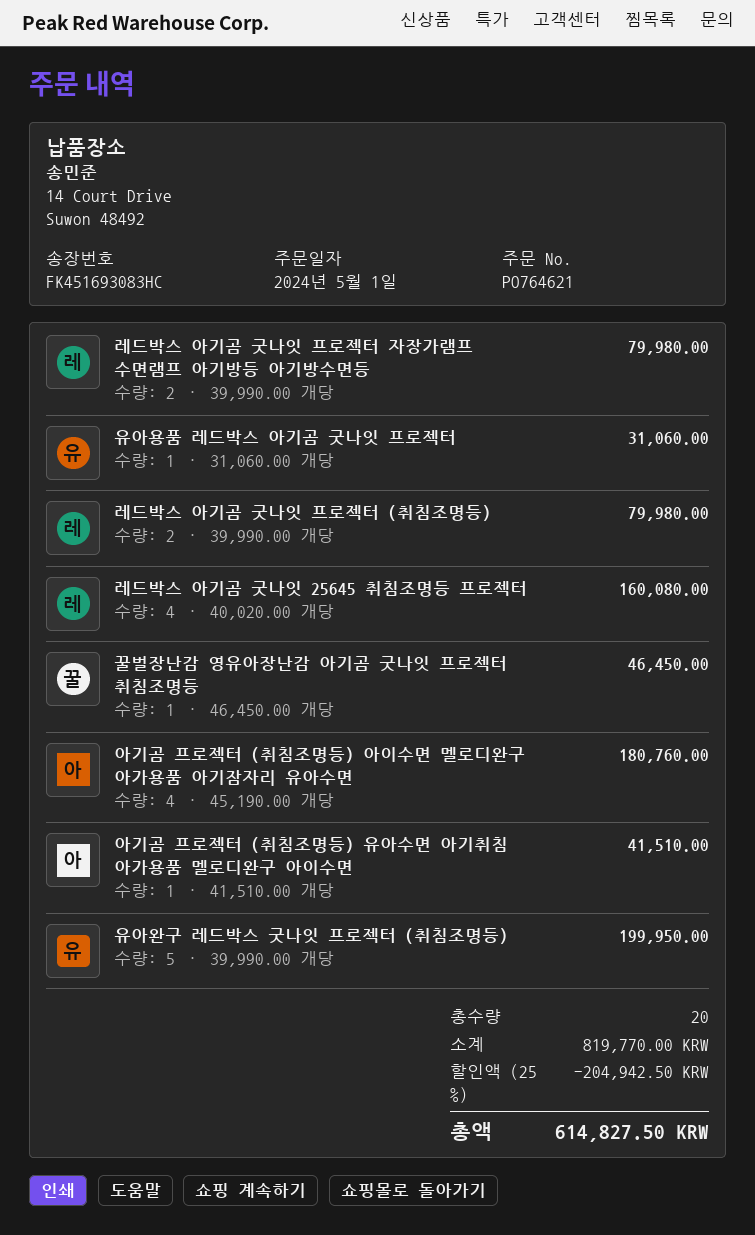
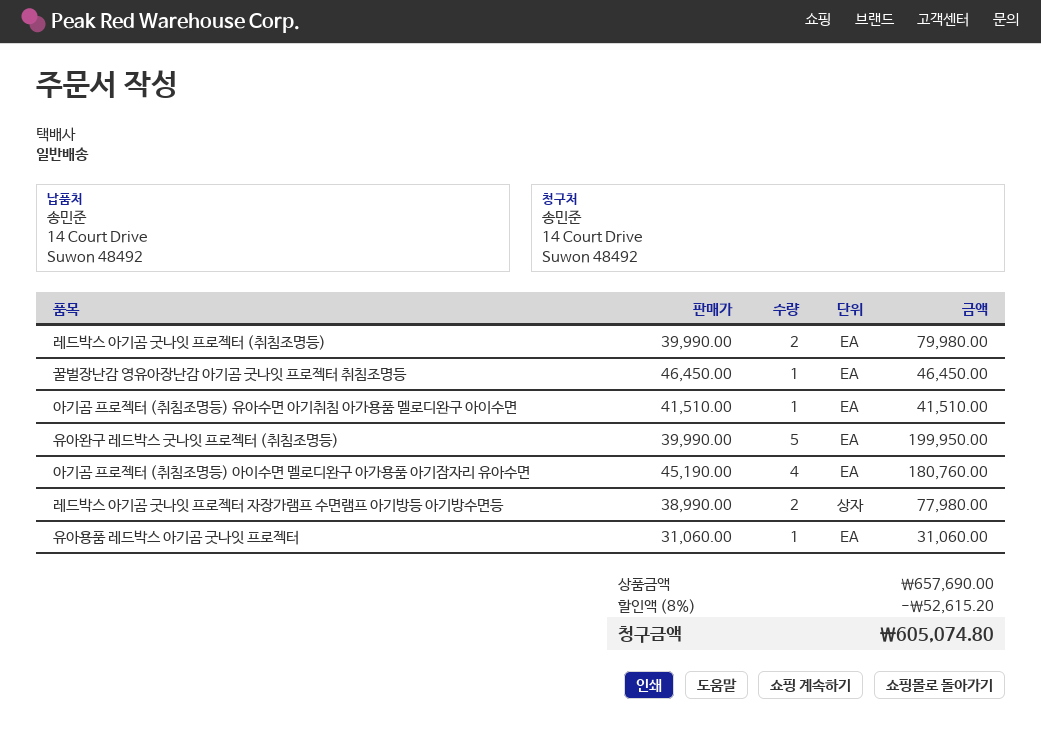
레드박스 아기곰 굿나잇 프로젝터 자장가램프 수면램프 아기방등 아기방수면등: 2 x 39990.00 = 79980.00 -> 2 x 38990.00 = 77980.00
레드박스 아기곰 굿나잇 25645 취침조명등 프로젝터: 4 x 40020.00 = 160080.00 -> none
subtotal: 819770.00 -> 657690.00
discount: 25% = 204942.50 -> 8% = 52615.20
total: 614827.50 -> 605074.80

